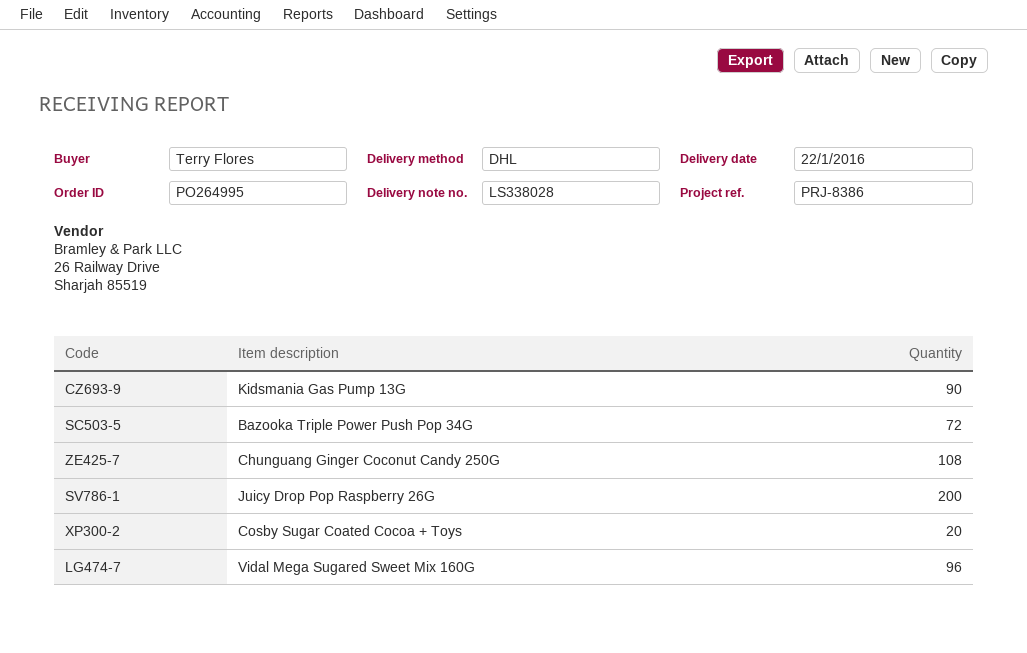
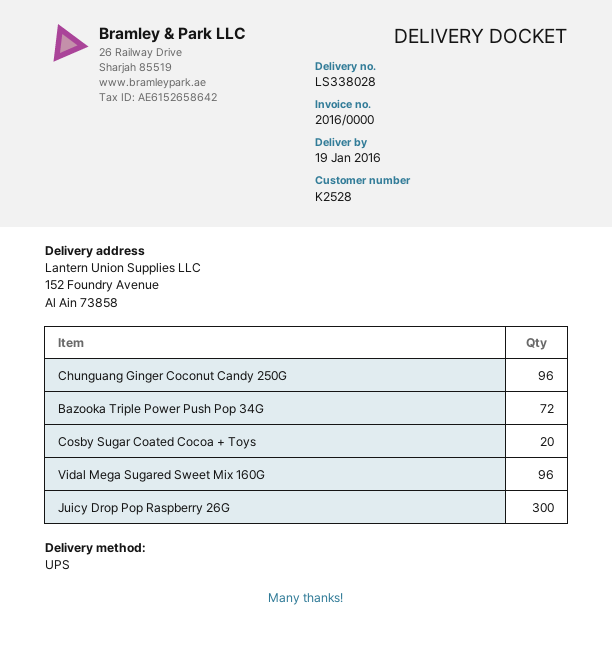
delivery date: 2016-01-22 -> 2016-01-19
shipping method: DHL -> UPS
Kidsmania Gas Pump 13G: 90 -> none
Chunguang Ginger Coconut Candy 250G: 108 -> 96
Juicy Drop Pop Raspberry 26G: 200 -> 300

